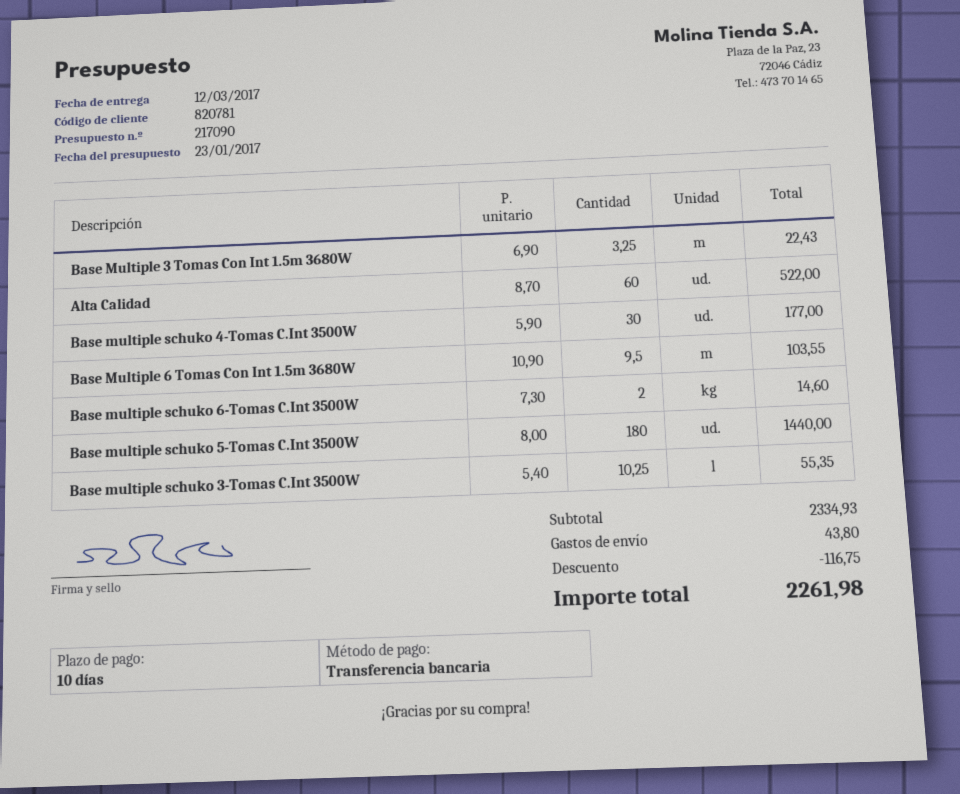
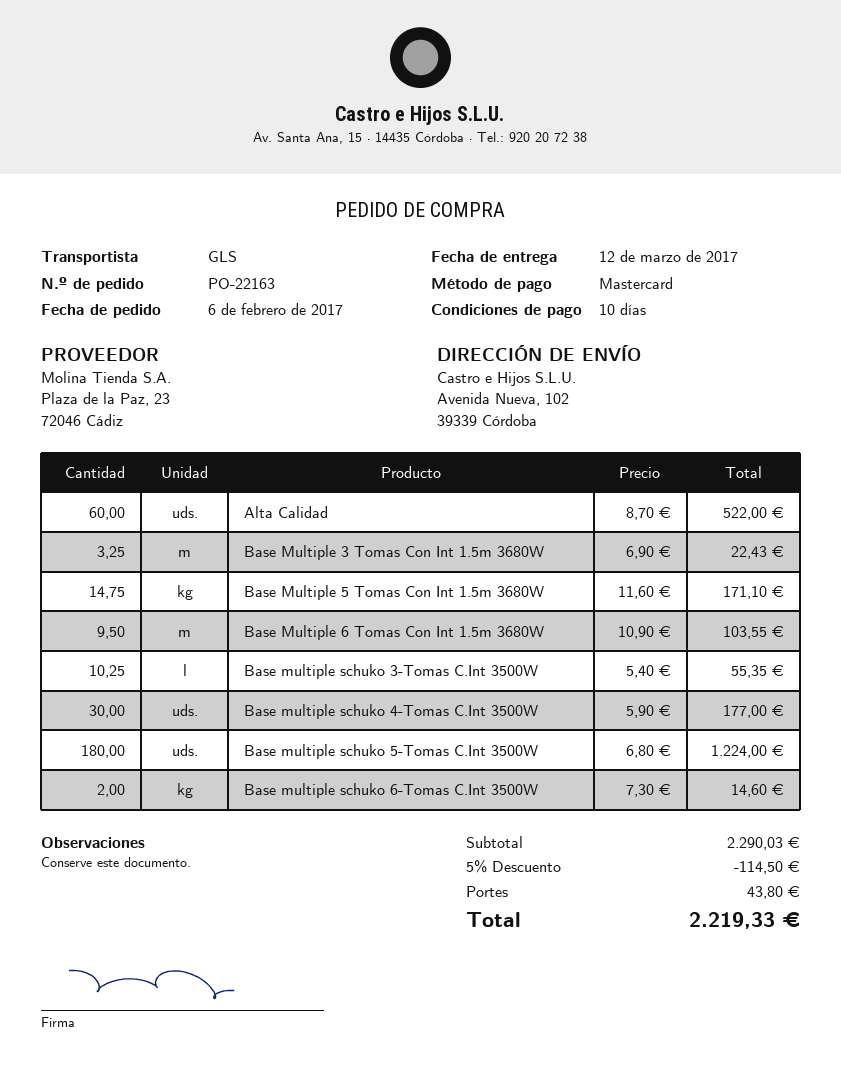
payment method: bank transfer -> Mastercard
Base multiple schuko 5-Tomas C.Int 3500W: 180 x 8.00 = 1440.00 -> 180 x 6.80 = 1224.00
Base Multiple 5 Tomas Con Int 1.5m 3680W: none -> 14.75 x 11.60 = 171.10
subtotal: 2334.93 -> 2290.03
discount: 116.75 -> 114.50
total: 2261.98 -> 2219.33

